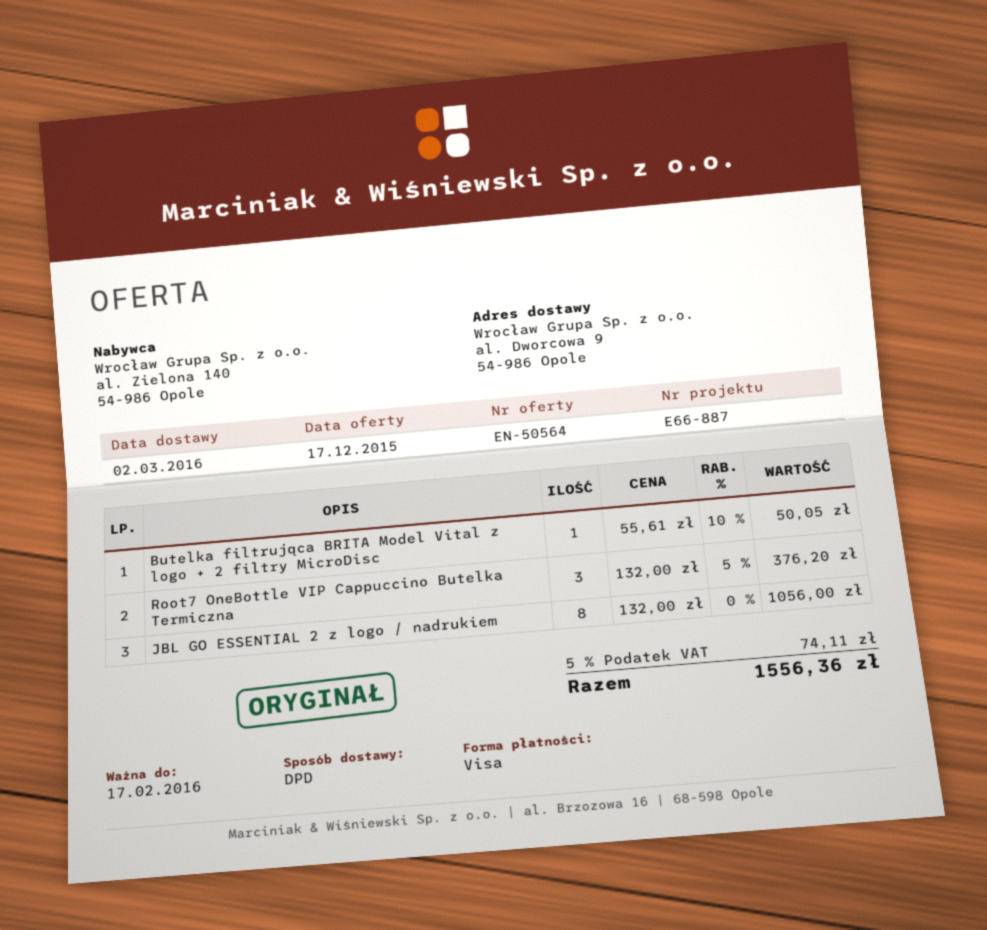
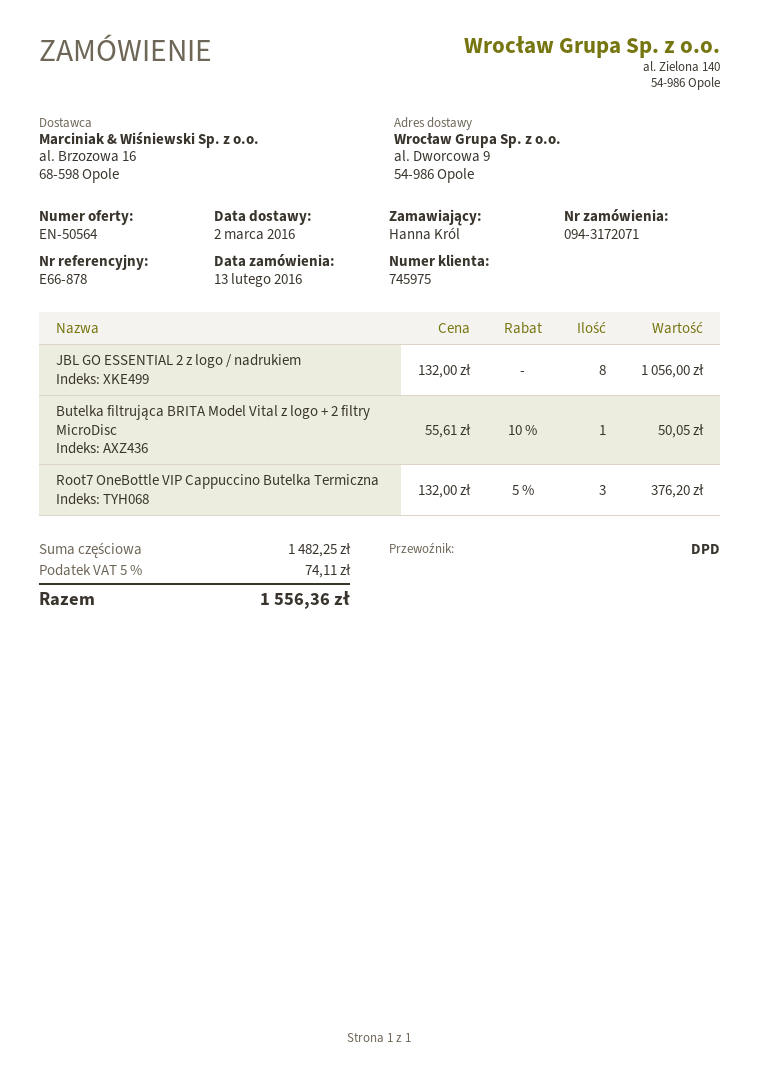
reference: E66-887 -> E66-878

